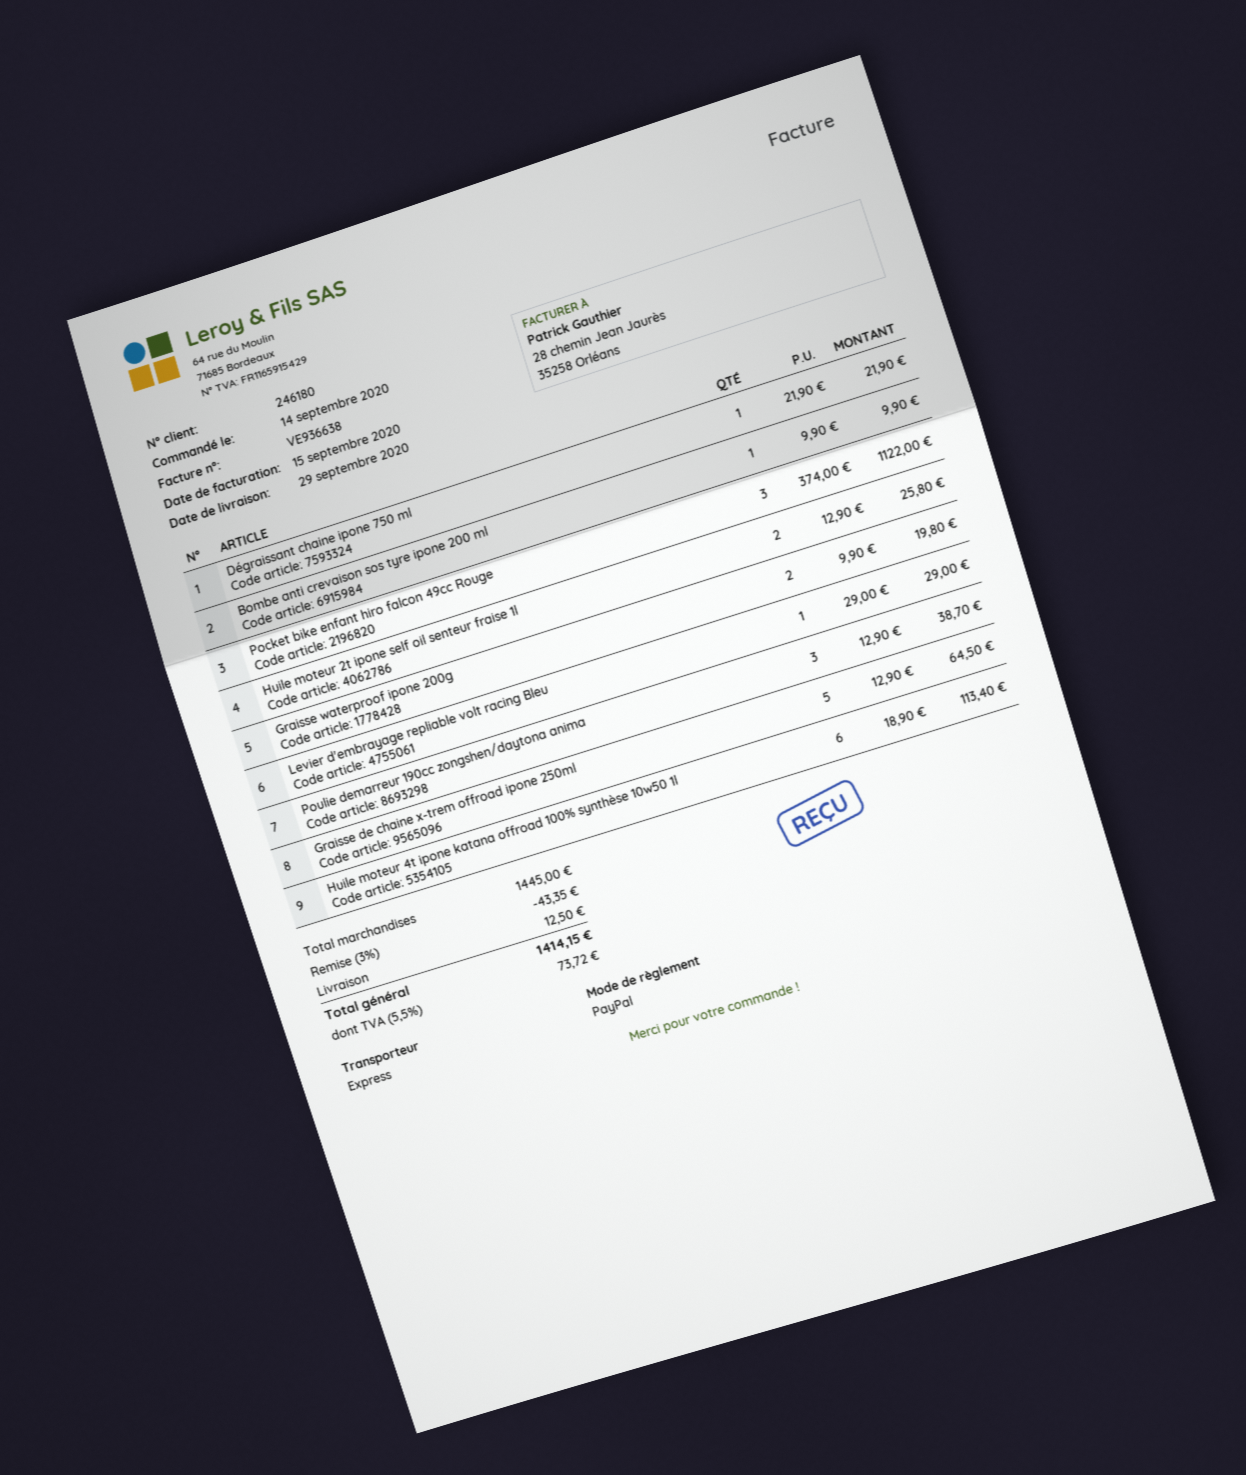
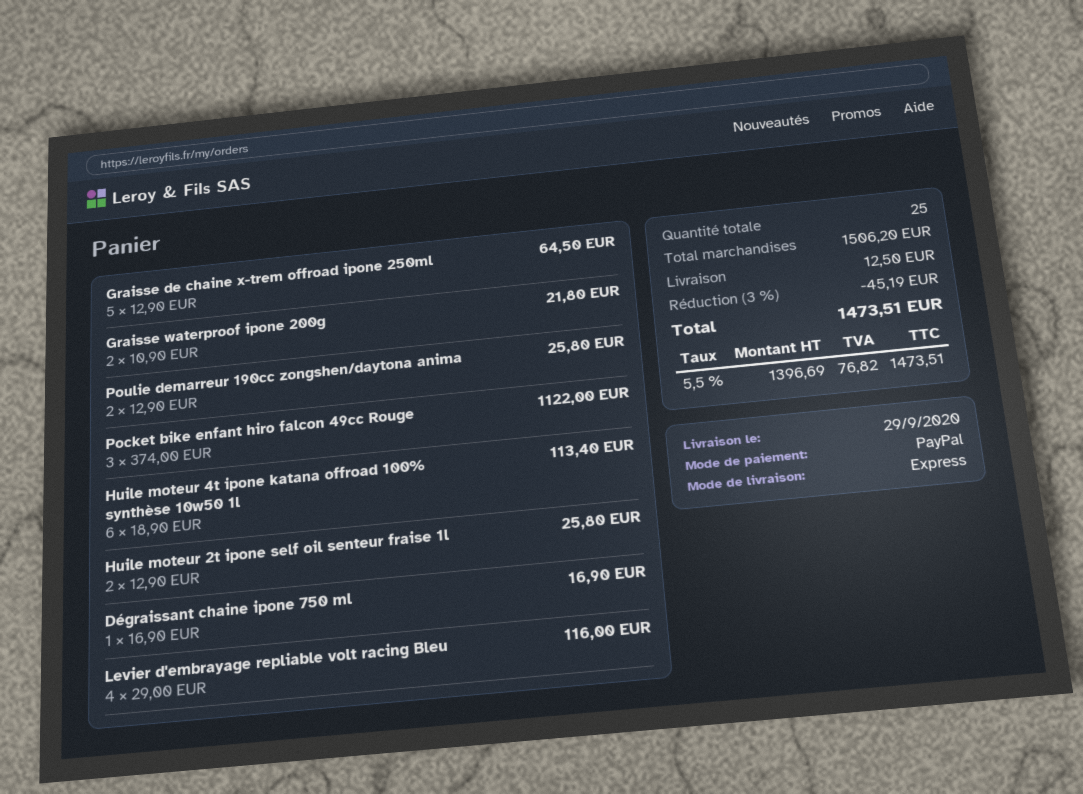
Dégraissant chaine ipone 750 ml: 1 x 21.90 = 21.90 -> 1 x 16.90 = 16.90
Bombe anti crevaison sos tyre ipone 200 ml: 1 x 9.90 = 9.90 -> none
Graisse waterproof ipone 200g: 2 x 9.90 = 19.80 -> 2 x 10.90 = 21.80
Levier d'embrayage repliable volt racing Bleu: 1 x 29.00 = 29.00 -> 4 x 29.00 = 116.00
Poulie demarreur 190cc zongshen/daytona anima: 3 x 12.90 = 38.70 -> 2 x 12.90 = 25.80
subtotal: 1445.00 -> 1506.20
discount: 3% = 43.35 -> 3% = 45.19
tax: 5.5% = 73.72 -> 5.5% = 76.82
total: 1414.15 -> 1473.51

